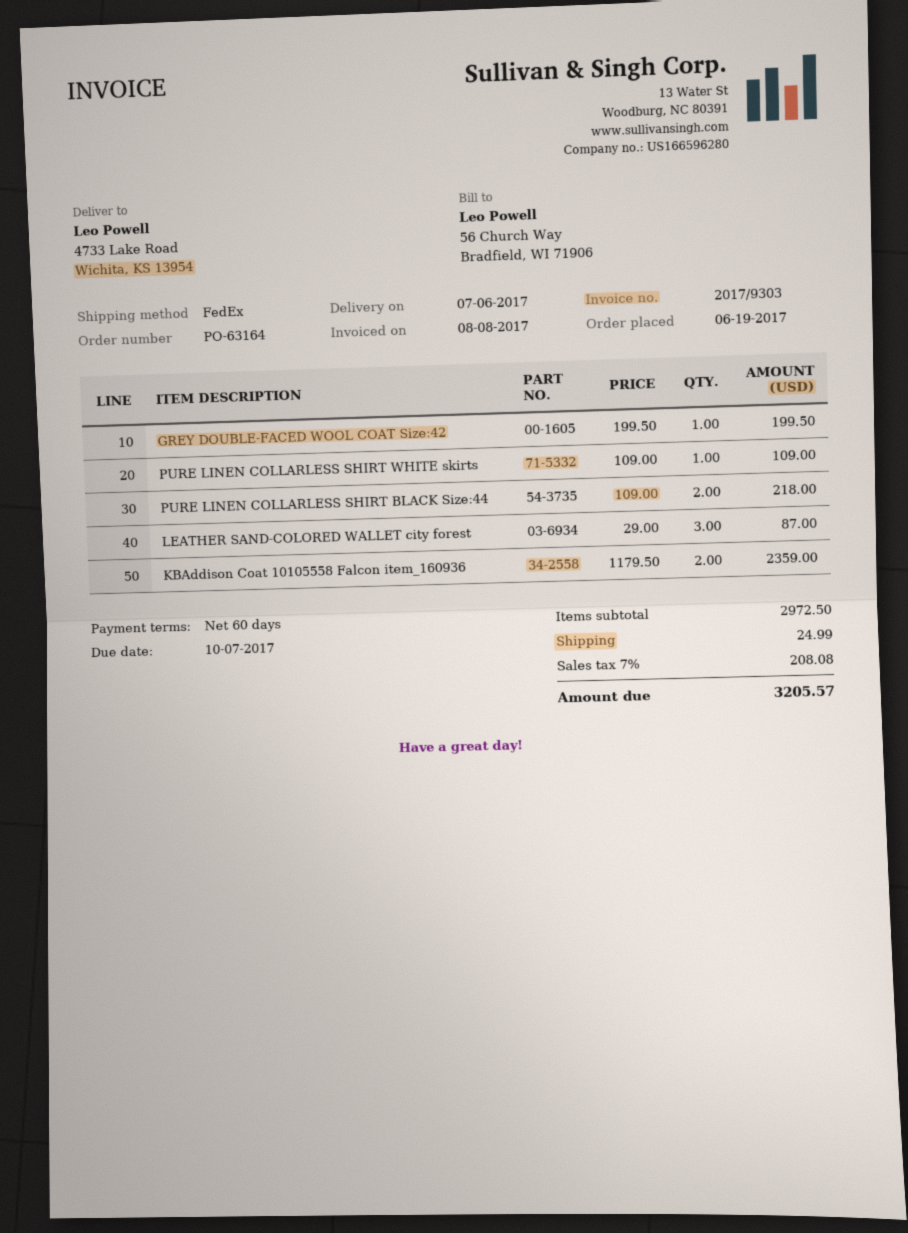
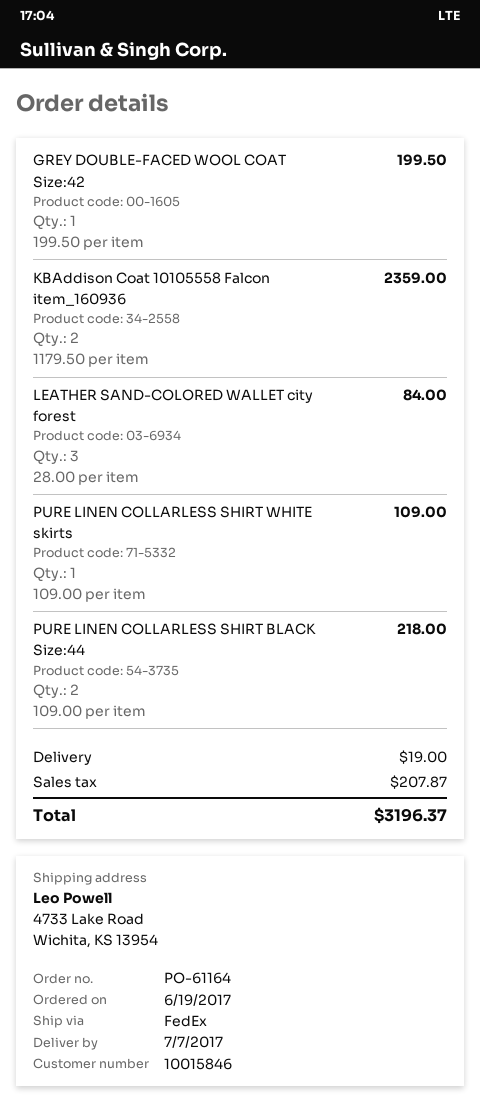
order number: PO-63164 -> PO-61164
delivery date: 2017-07-06 -> 2017-07-07
LEATHER SAND-COLORED WALLET city forest: 3 x 29.00 = 87.00 -> 3 x 28.00 = 84.00
shipping: 24.99 -> 19.00
tax: 208.08 -> 207.87
total: 3205.57 -> 3196.37

